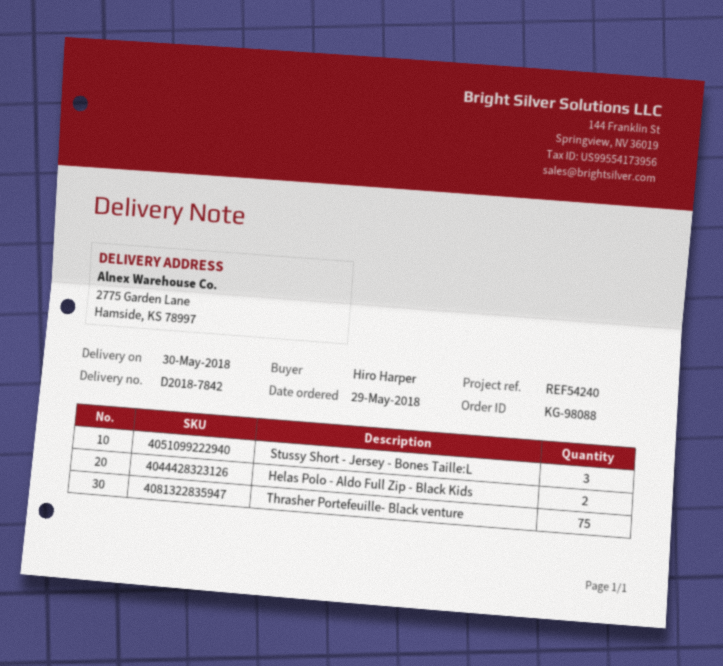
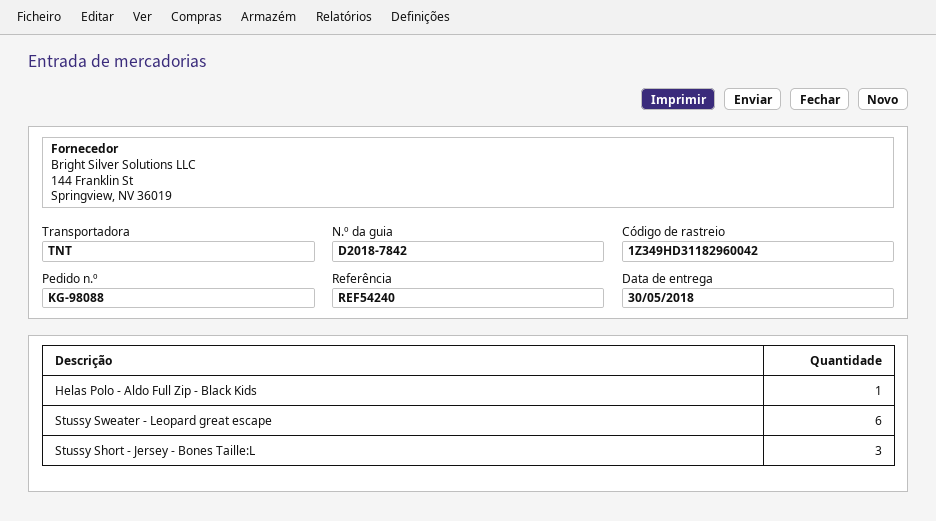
Helas Polo - Aldo Full Zip - Black Kids: 2 -> 1
Thrasher Portefeuille- Black venture: 75 -> none
Stussy Sweater - Leopard great escape: none -> 6

